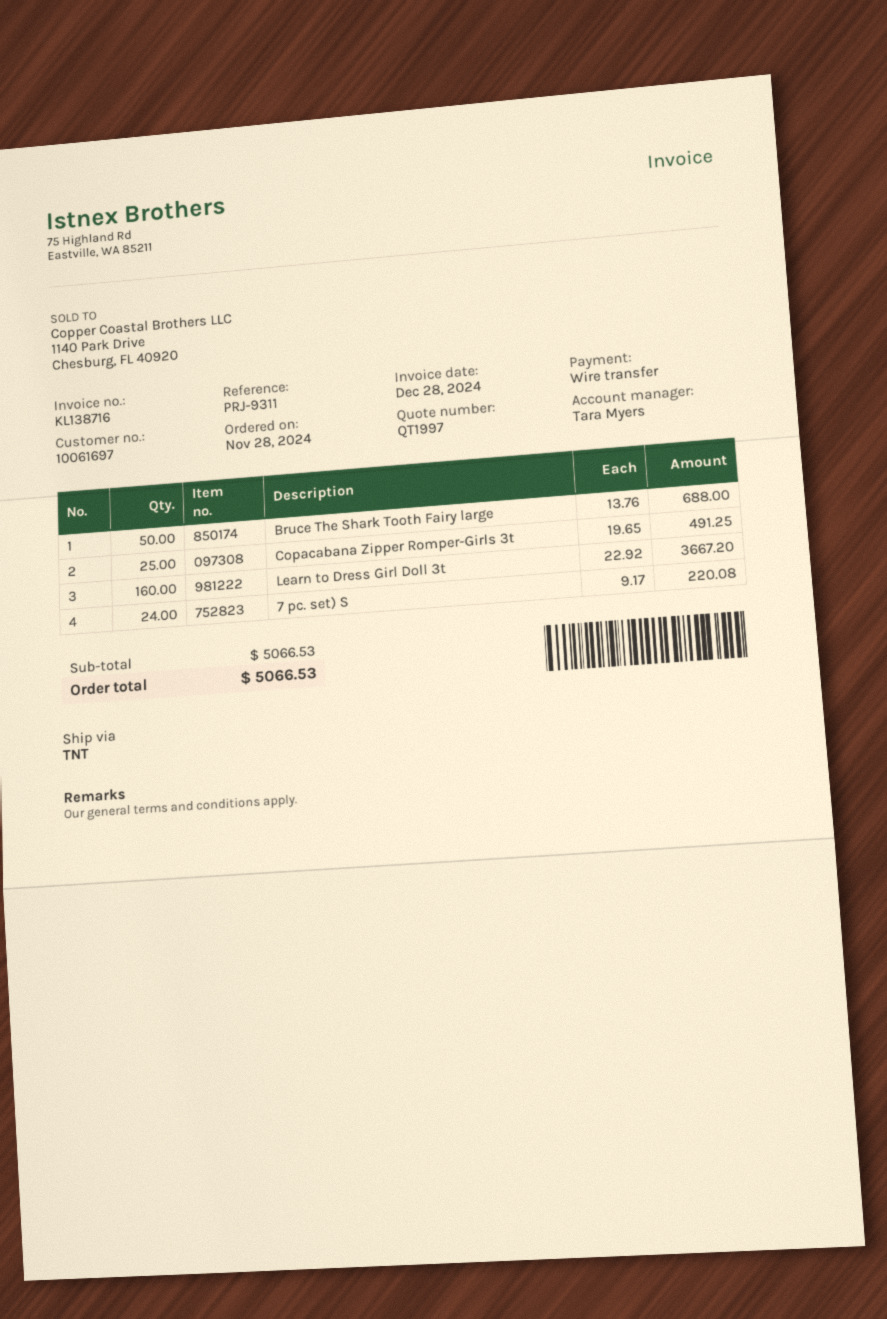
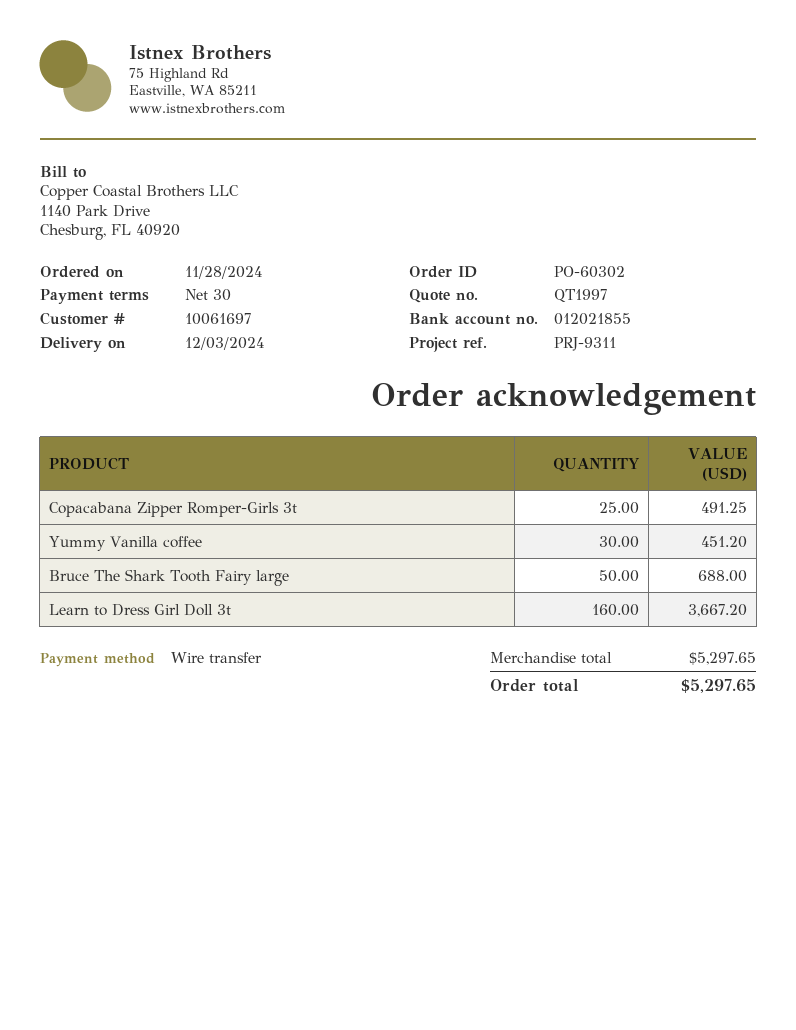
7 pc. set) S: 24 for 220.08 -> none
Yummy Vanilla coffee: none -> 30 for 451.20
subtotal: 5066.53 -> 5297.65
total: 5066.53 -> 5297.65

